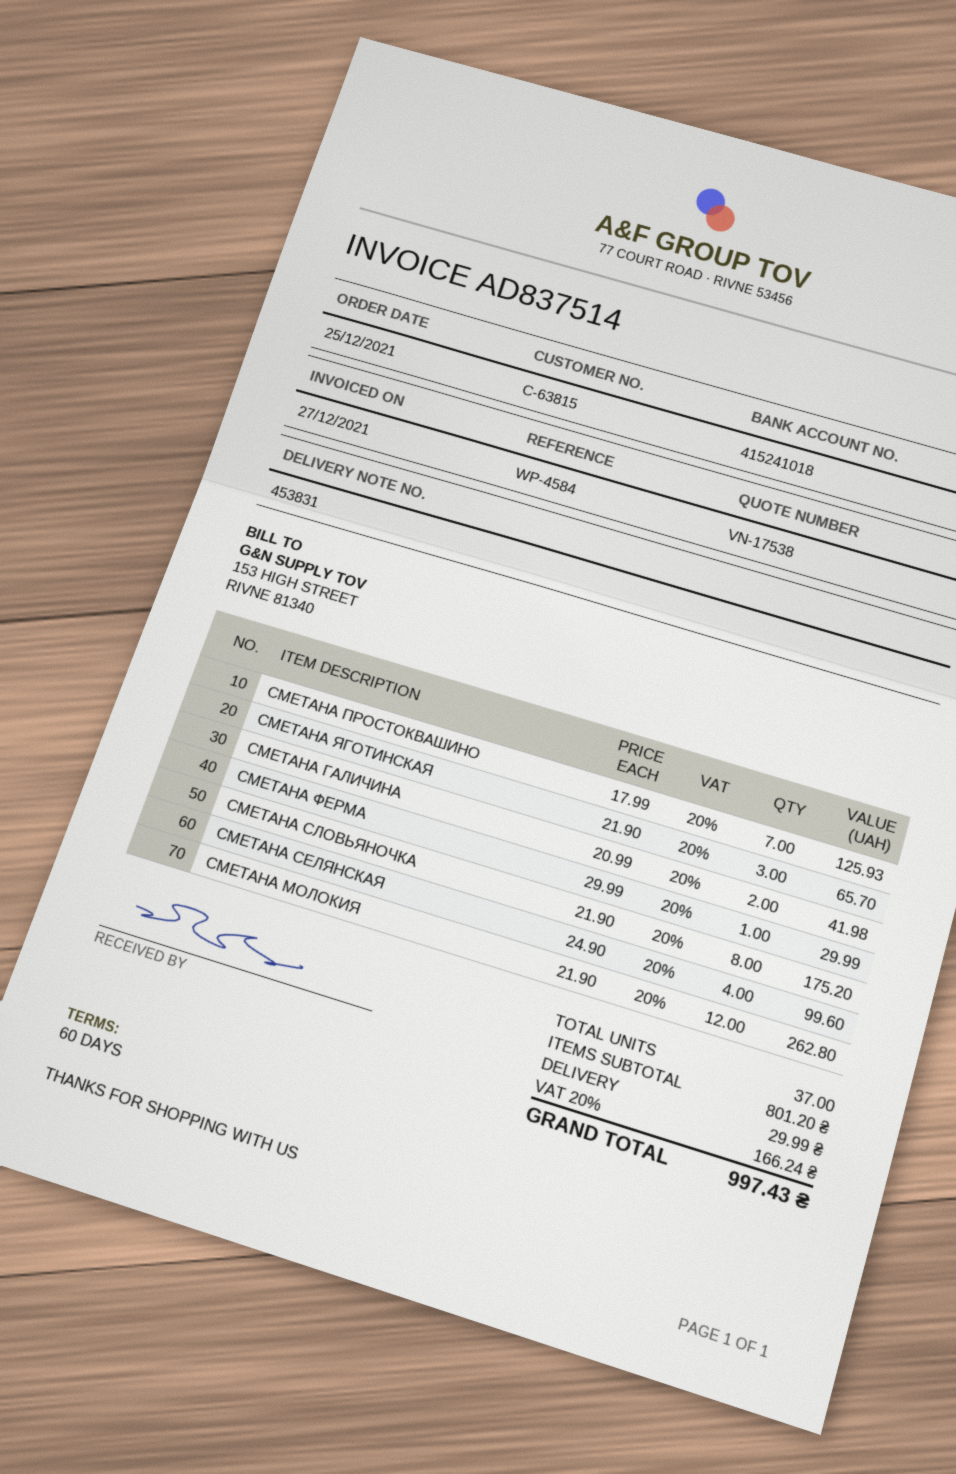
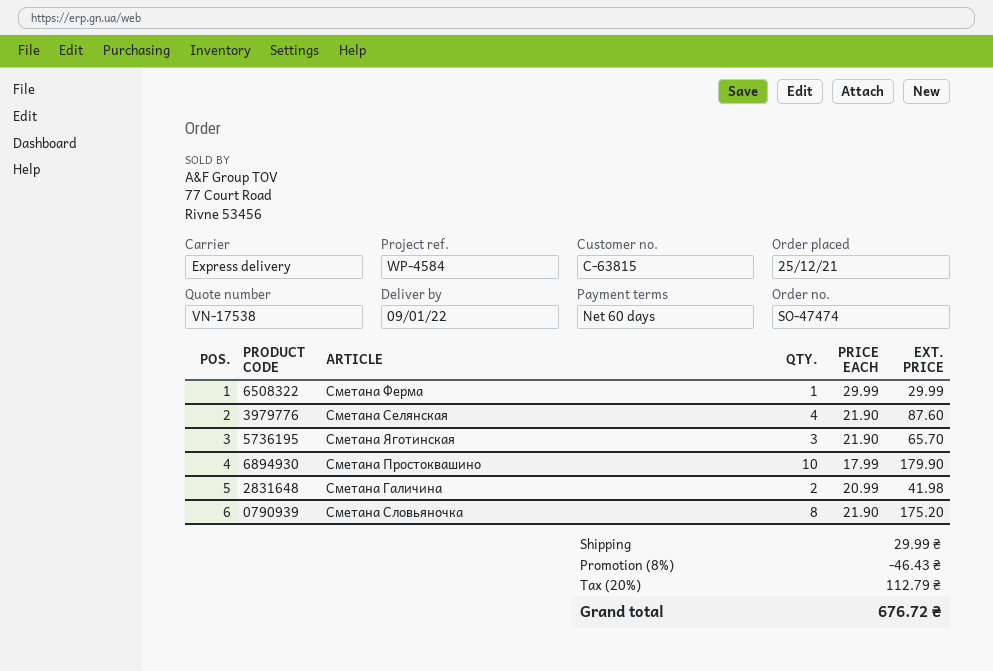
СМЕТАНА ПРОСТОКВАШИНО: 7 x 17.99 = 125.93 -> 10 x 17.99 = 179.90
СМЕТАНА СЕЛЯНСКАЯ: 4 x 24.90 = 99.60 -> 4 x 21.90 = 87.60
СМЕТАНА МОЛОКИЯ: 12 x 21.90 = 262.80 -> none
discount: none -> 8% = 46.43
tax: 20% = 166.24 -> 20% = 112.79
total: 997.43 -> 676.72

